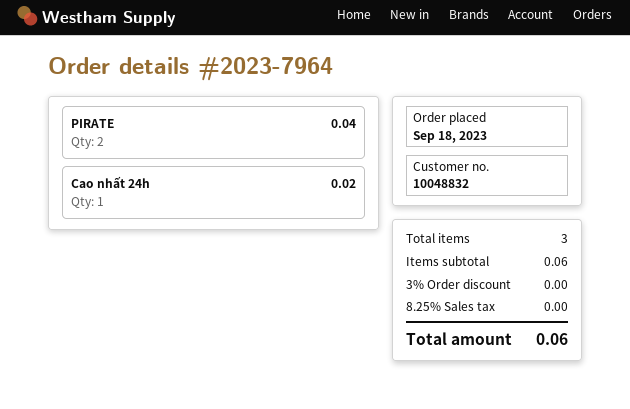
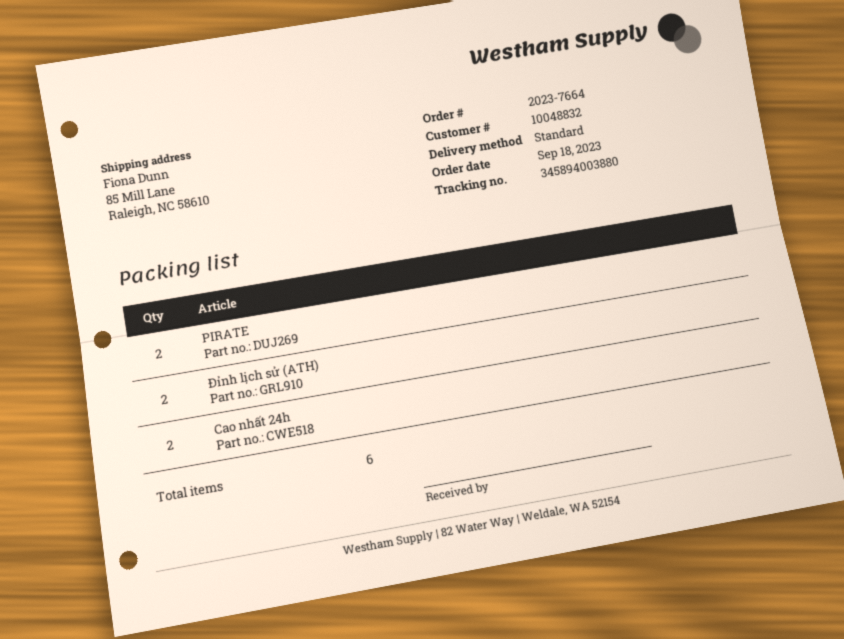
order number: 2023-7964 -> 2023-7664
Cao nhất 24h: 1 -> 2
Đỉnh lịch sử (ATH): none -> 2
total quantity: 3 -> 6

